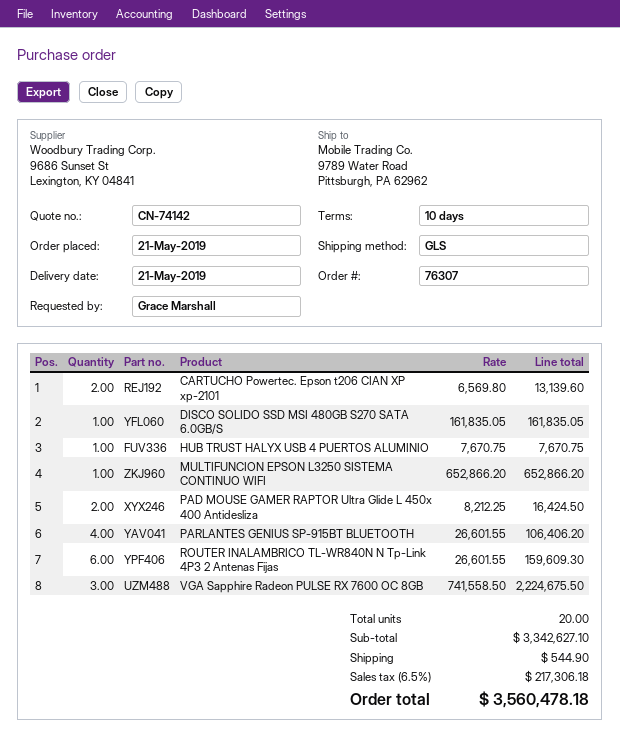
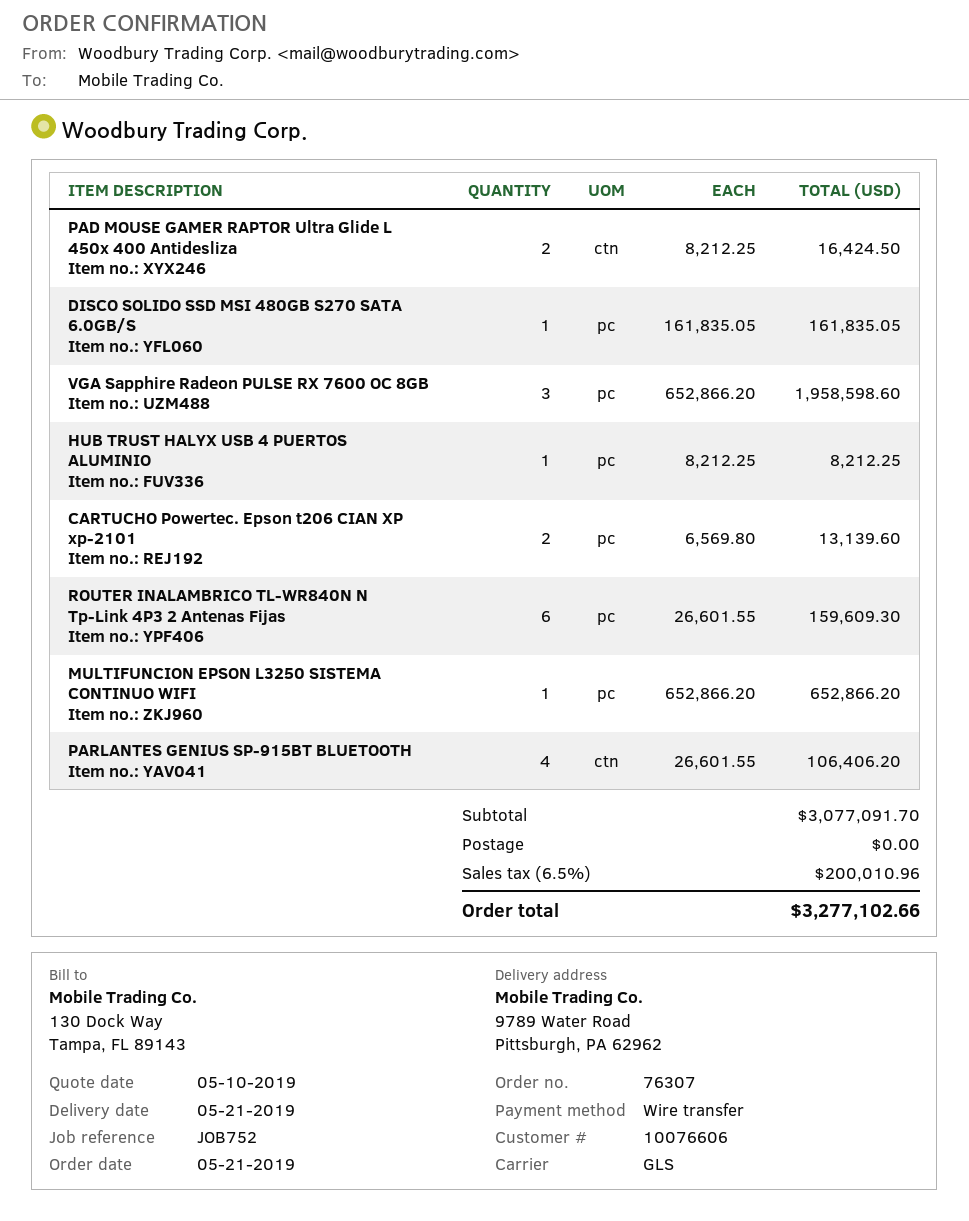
HUB TRUST HALYX USB 4 PUERTOS ALUMINIO: 1 x 7670.75 = 7670.75 -> 1 x 8212.25 = 8212.25
VGA Sapphire Radeon PULSE RX 7600 OC 8GB: 3 x 741558.50 = 2224675.50 -> 3 x 652866.20 = 1958598.60
subtotal: 3342627.10 -> 3077091.70
shipping: 544.90 -> 0.00
tax: 6.5% = 217306.18 -> 6.5% = 200010.96
total: 3560478.18 -> 3277102.66

